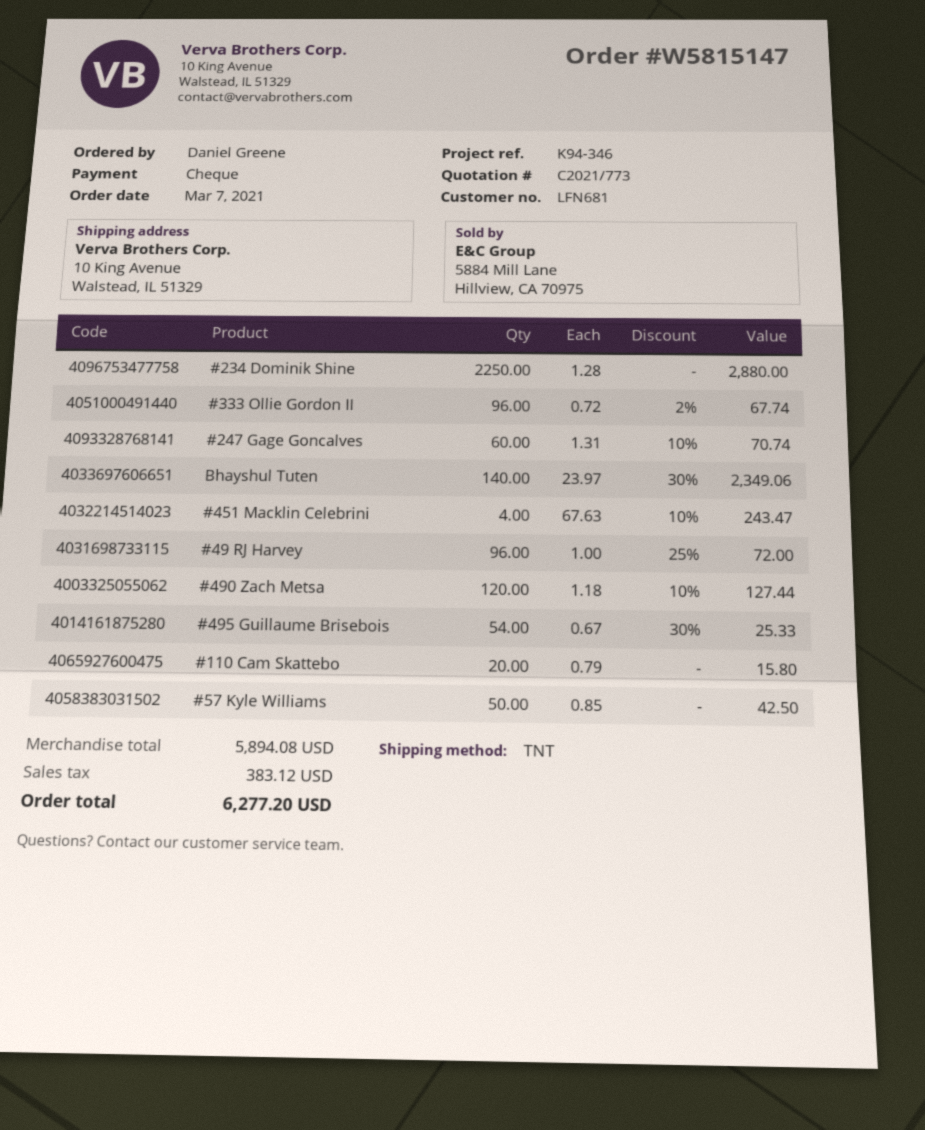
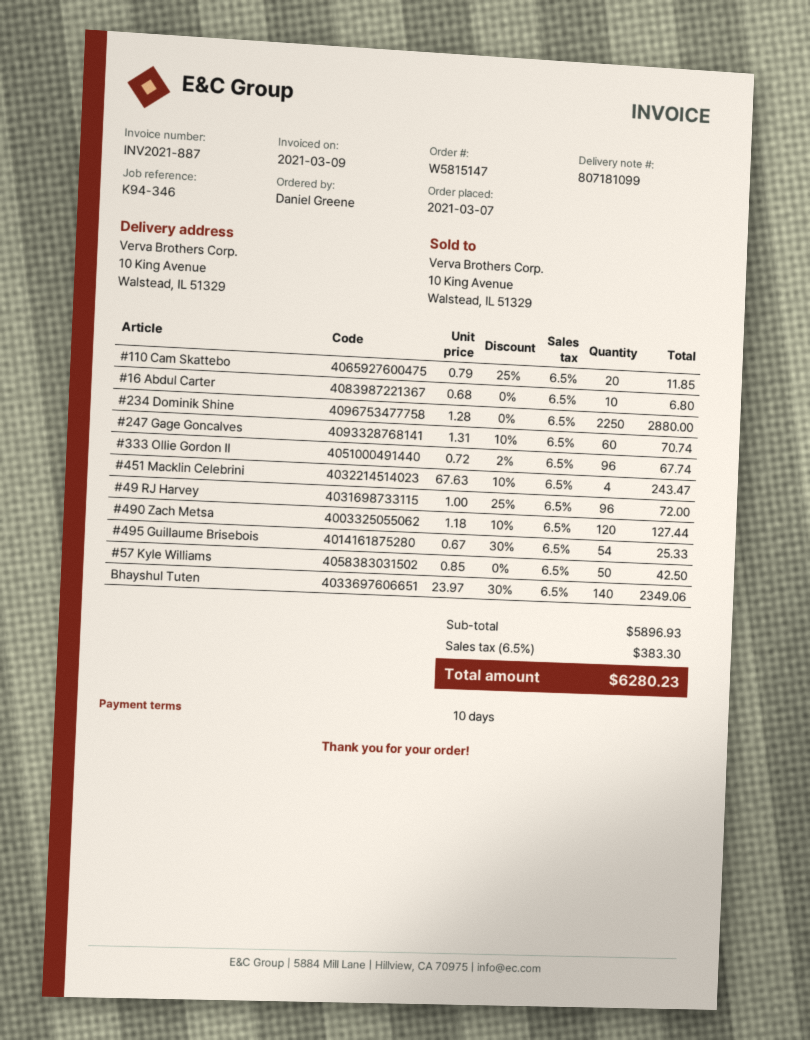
#110 Cam Skattebo: 20 x 0.79 = 15.80 -> 20 x 0.79 - 25% = 11.85
#16 Abdul Carter: none -> 10 x 0.68 = 6.80
subtotal: 5894.08 -> 5896.93
tax: 383.12 -> 383.30
total: 6277.20 -> 6280.23

